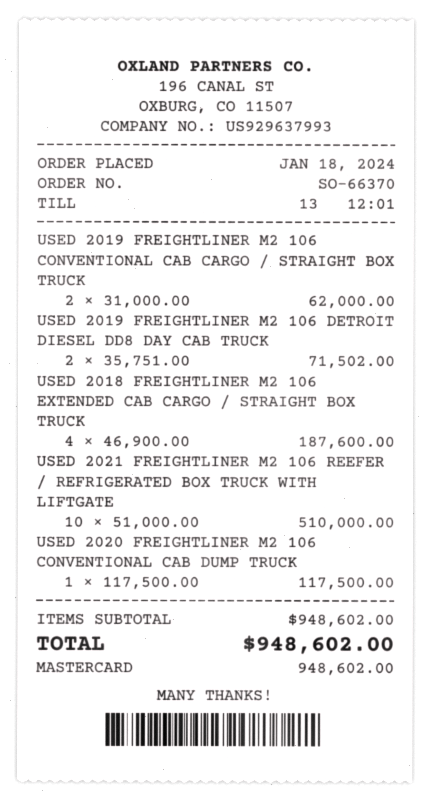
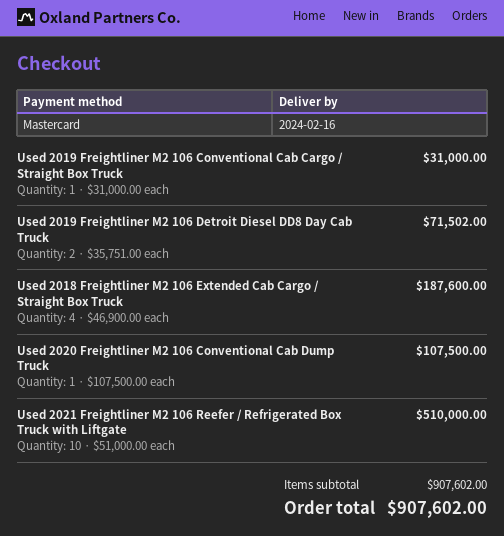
USED 2019 FREIGHTLINER M2 106 CONVENTIONAL CAB CARGO / STRAIGHT BOX TRUCK: 2 x 31000.00 = 62000.00 -> 1 x 31000.00 = 31000.00
USED 2020 FREIGHTLINER M2 106 CONVENTIONAL CAB DUMP TRUCK: 1 x 117500.00 = 117500.00 -> 1 x 107500.00 = 107500.00
subtotal: 948602.00 -> 907602.00
total: 948602.00 -> 907602.00

